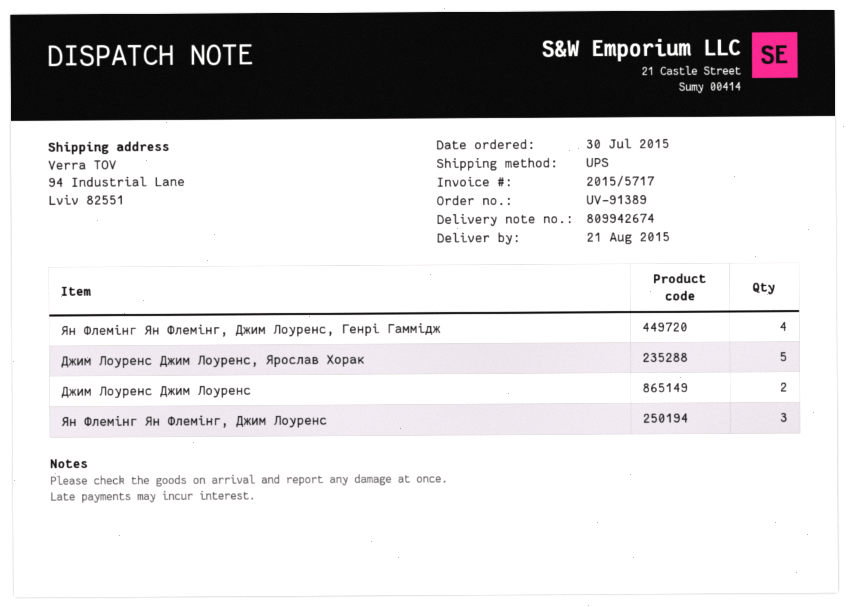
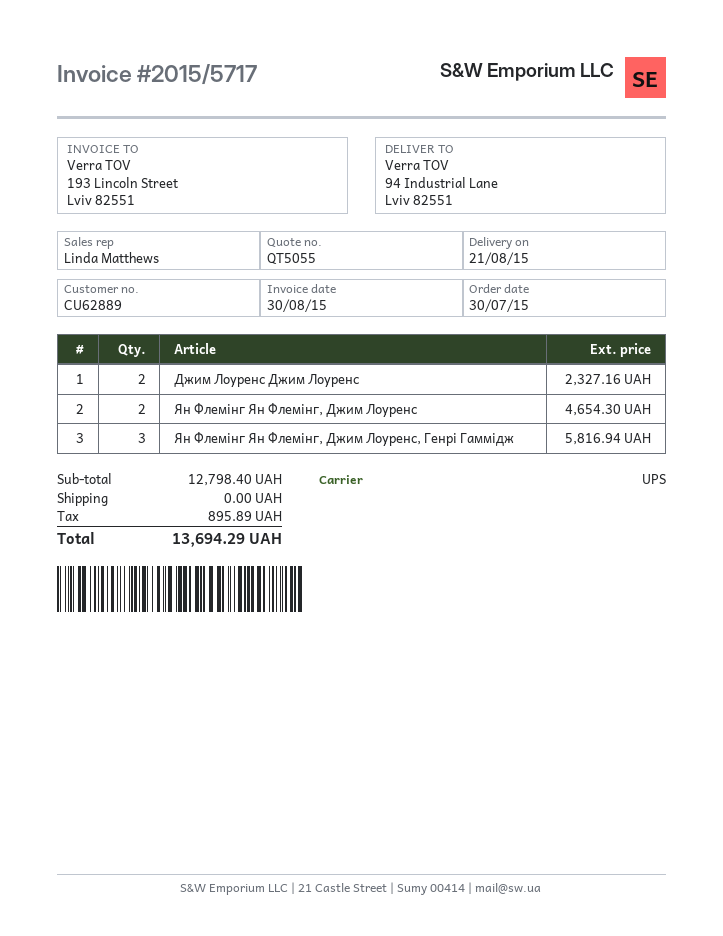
Ян Флемiнг Ян Флемiнг, Джим Лоуренс, Генрі Гаммідж: 4 -> 3
Джим Лоуренс Джим Лоуренс, Ярослав Хорак: 5 -> none
Ян Флемiнг Ян Флемiнг, Джим Лоуренс: 3 -> 2

